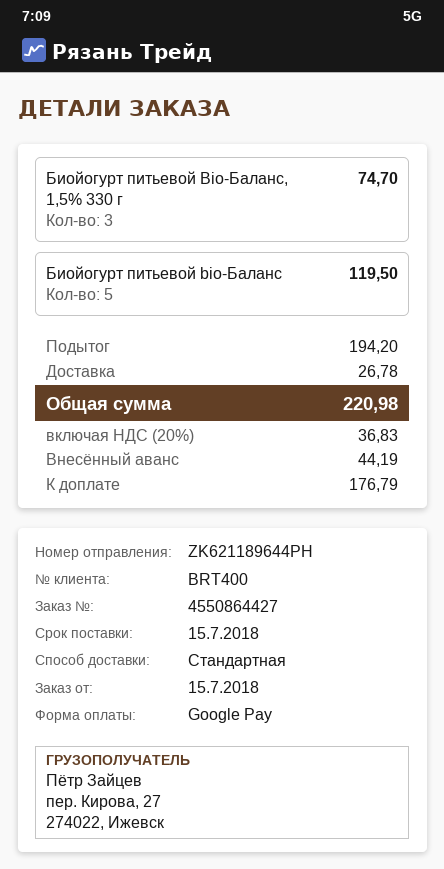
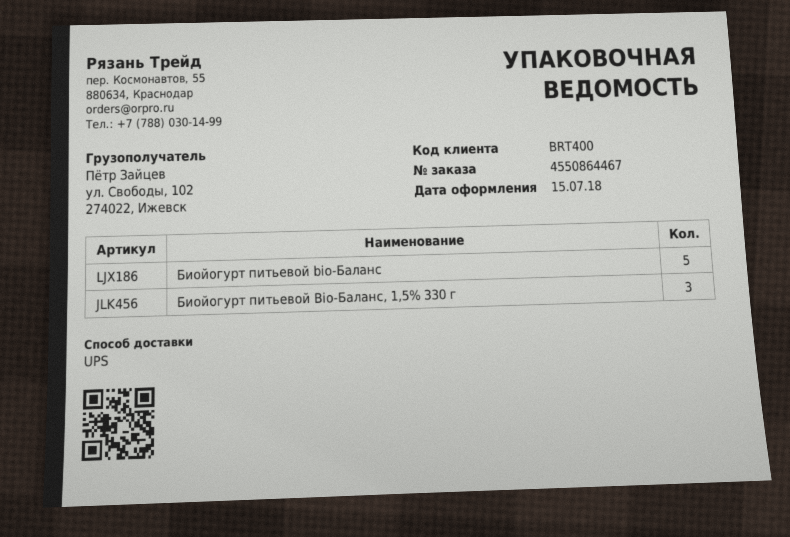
order number: 4550864427 -> 4550864467
shipping method: standard -> UPS
ship to: пер. Кирова, 27, 274022, Ижевск -> ул. Свободы, 102, 274022, Ижевск

